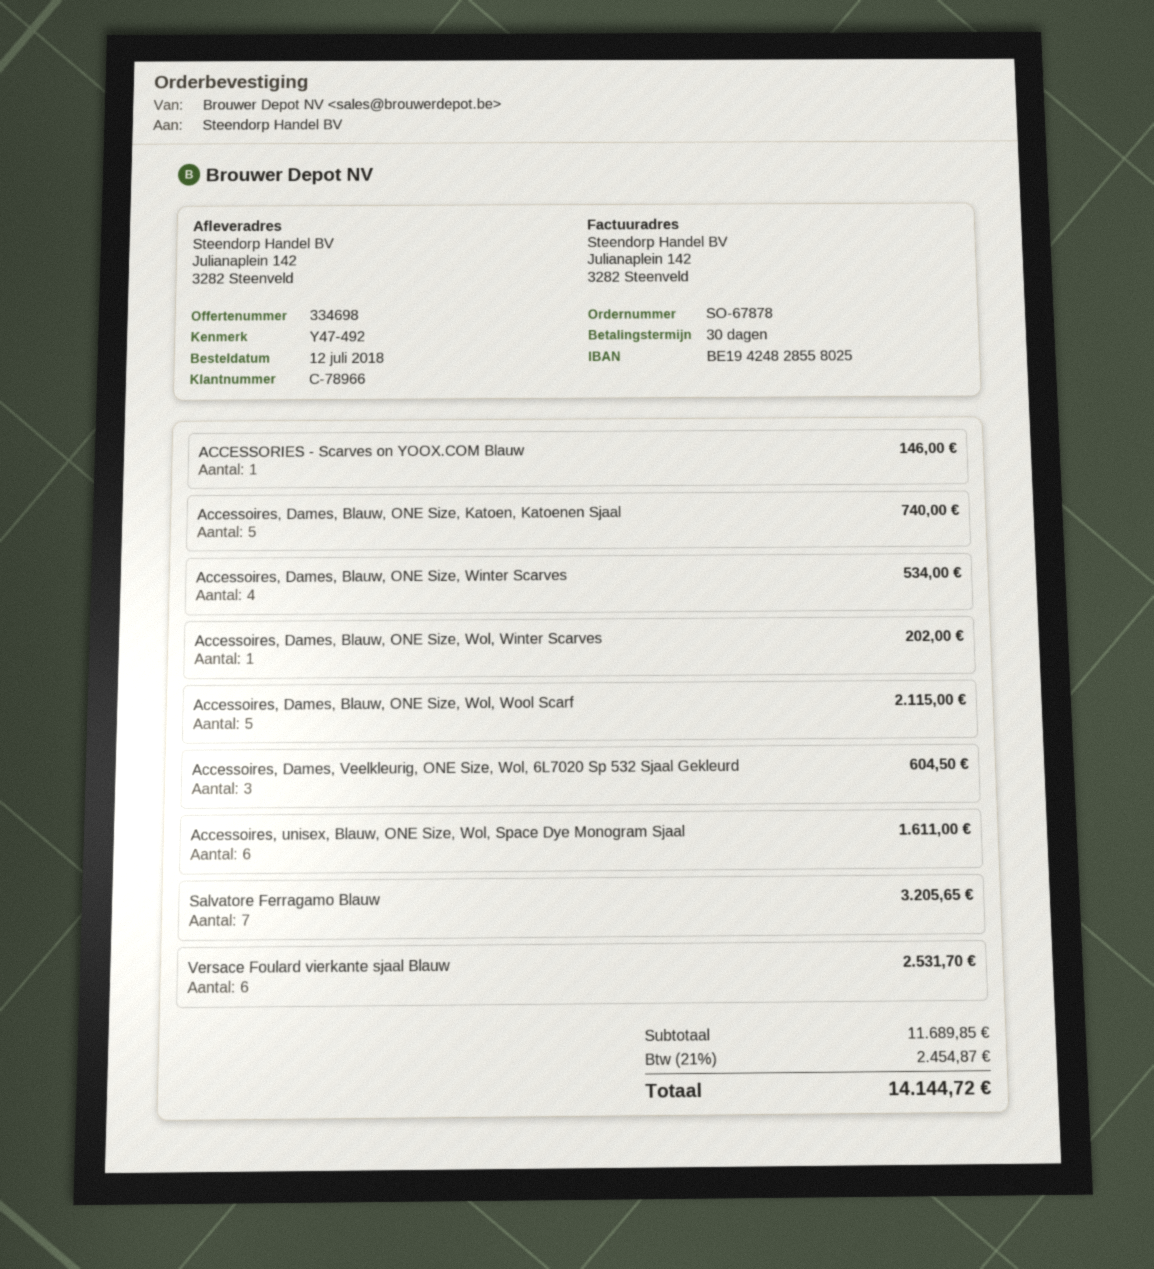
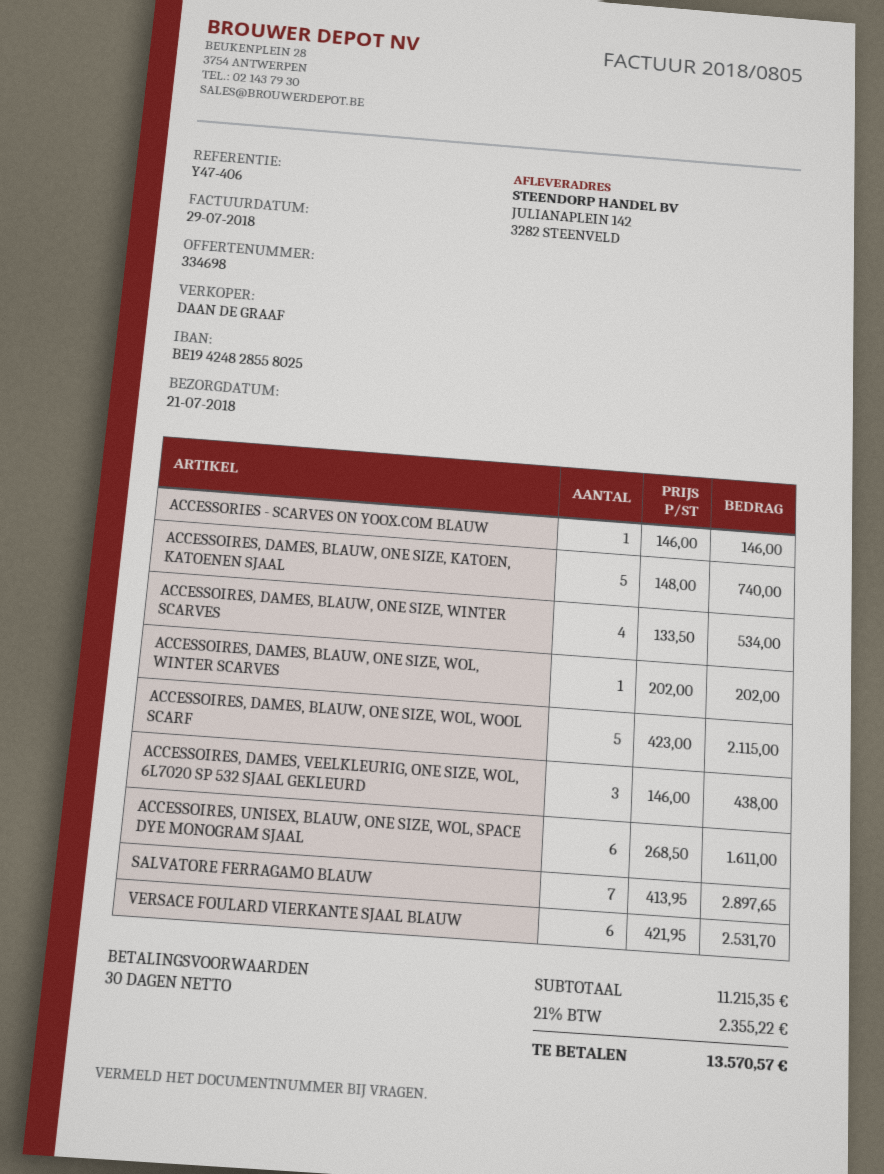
reference: Y47-492 -> Y47-406
Accessoires, Dames, Veelkleurig, ONE Size, Wol, 6L7020 Sp 532 Sjaal Gekleurd: 3 for 604.50 -> 3 for 438.00
Salvatore Ferragamo Blauw: 7 for 3205.65 -> 7 for 2897.65
subtotal: 11689.85 -> 11215.35
tax: 21% = 2454.87 -> 21% = 2355.22
total: 14144.72 -> 13570.57

